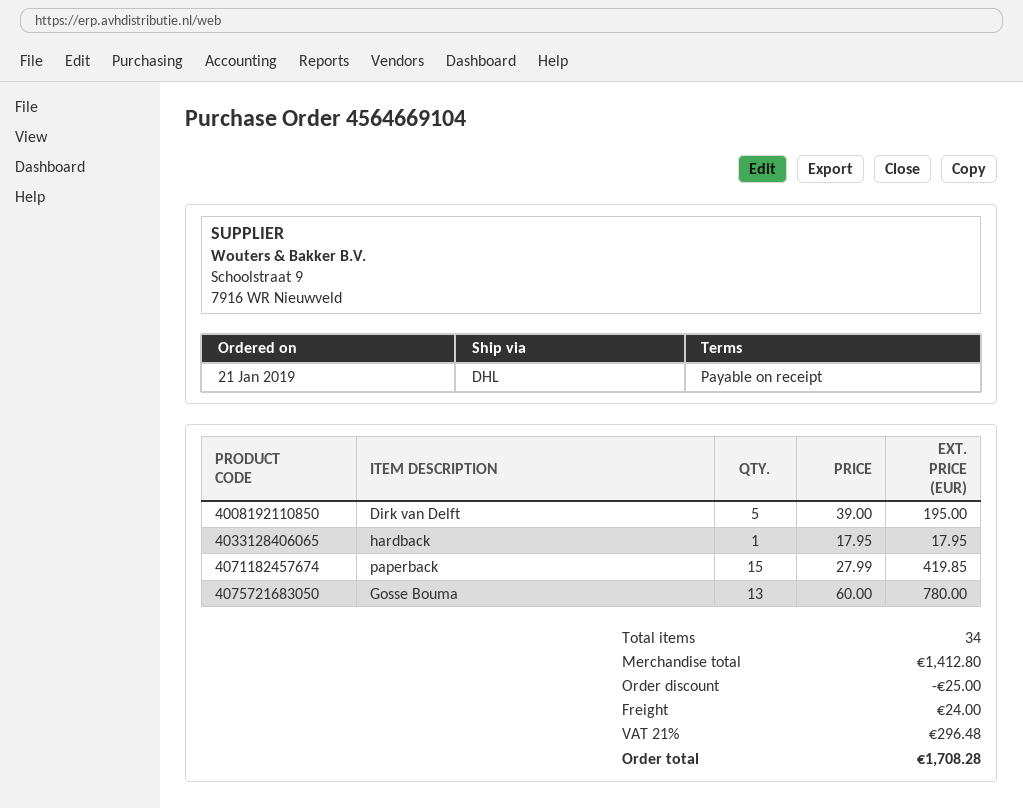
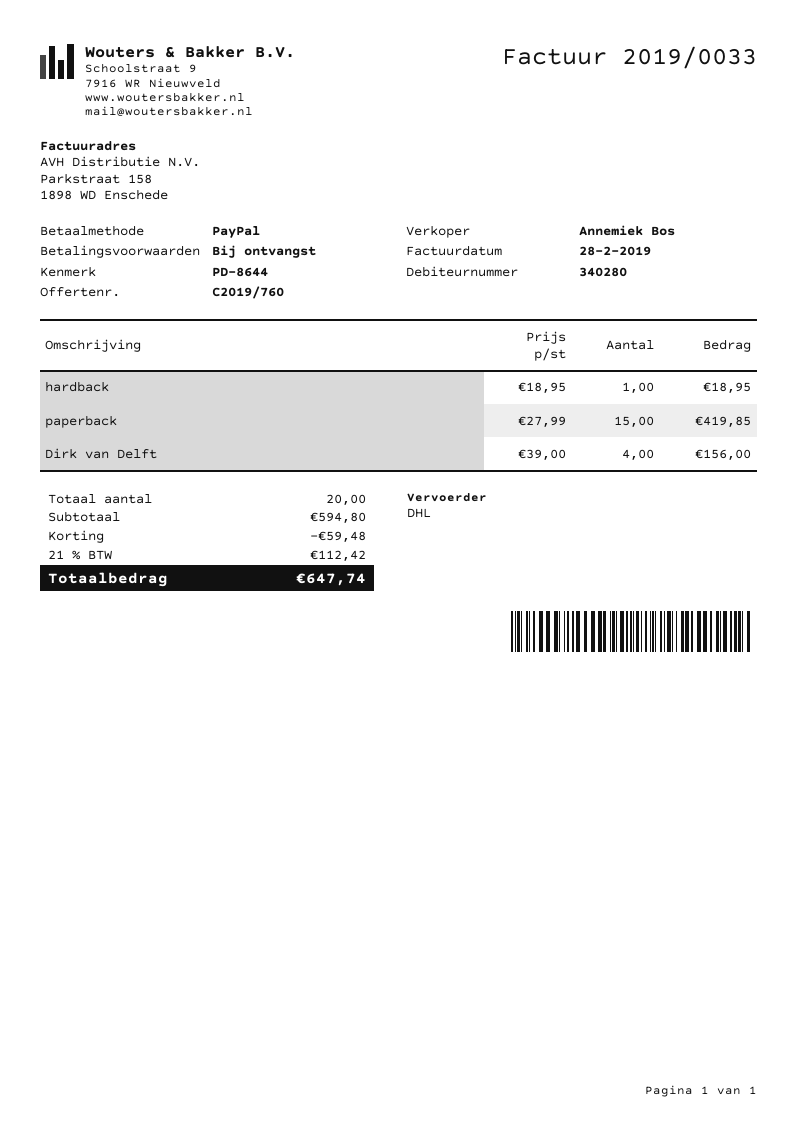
Dirk van Delft: 5 x 39.00 = 195.00 -> 4 x 39.00 = 156.00
hardback: 1 x 17.95 = 17.95 -> 1 x 18.95 = 18.95
Gosse Bouma: 13 x 60.00 = 780.00 -> none
total quantity: 34 -> 20
subtotal: 1412.80 -> 594.80
discount: 25.00 -> 59.48
shipping: 24.00 -> none
tax: 21% = 296.48 -> 21% = 112.42
total: 1708.28 -> 647.74

